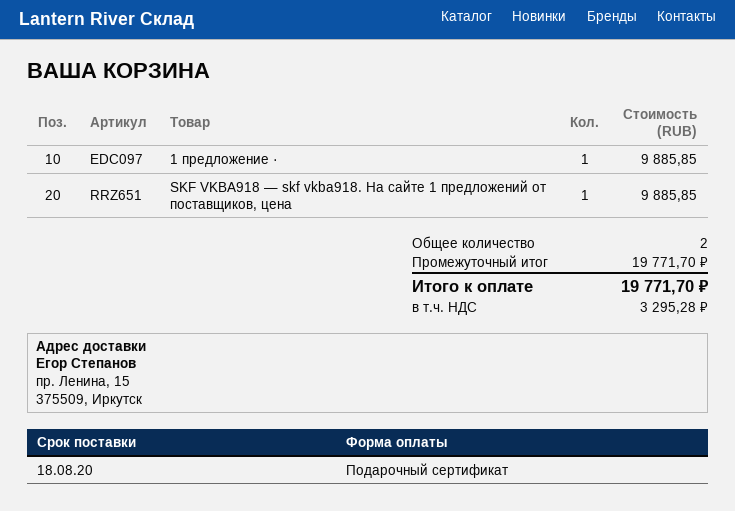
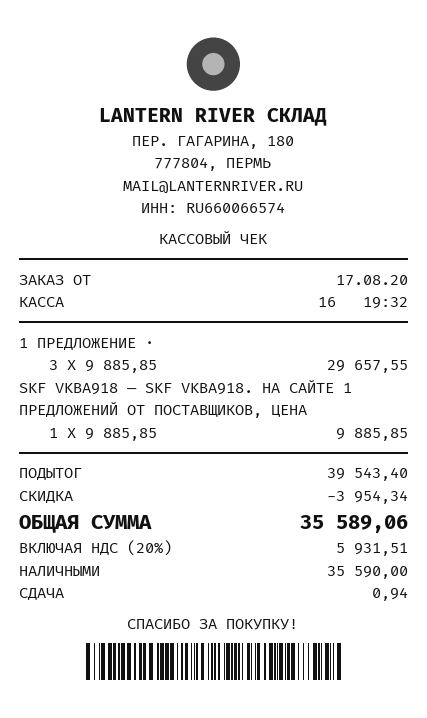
payment method: gift card -> cash
1 предложение ·: 1 for 9885.85 -> 3 for 29657.55
subtotal: 19771.70 -> 39543.40
discount: none -> 3954.34
tax: 3295.28 -> 5931.51
total: 19771.70 -> 35589.06

